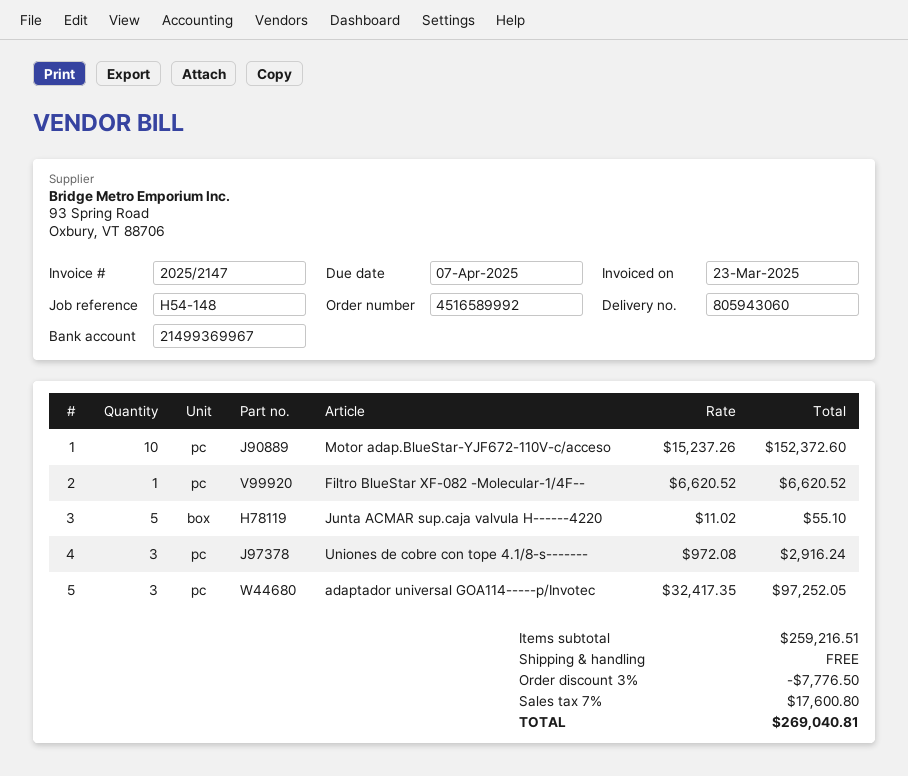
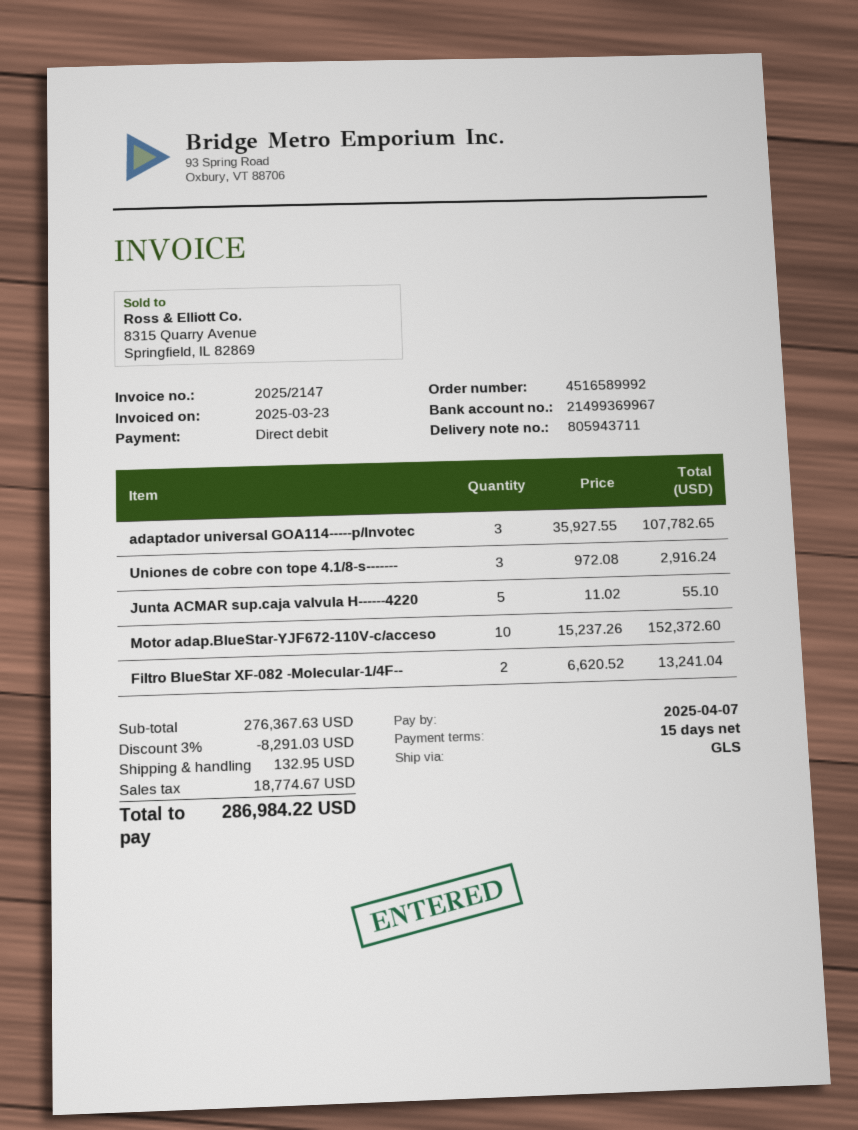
delivery note number: 805943060 -> 805943711
Filtro BlueStar XF-082 -Molecular-1/4F--: 1 x 6620.52 = 6620.52 -> 2 x 6620.52 = 13241.04
adaptador universal GOA114-----p/Invotec: 3 x 32417.35 = 97252.05 -> 3 x 35927.55 = 107782.65
subtotal: 259216.51 -> 276367.63
discount: 3% = 7776.50 -> 3% = 8291.03
shipping: 0.00 -> 132.95
tax: 17600.80 -> 18774.67
total: 269040.81 -> 286984.22

